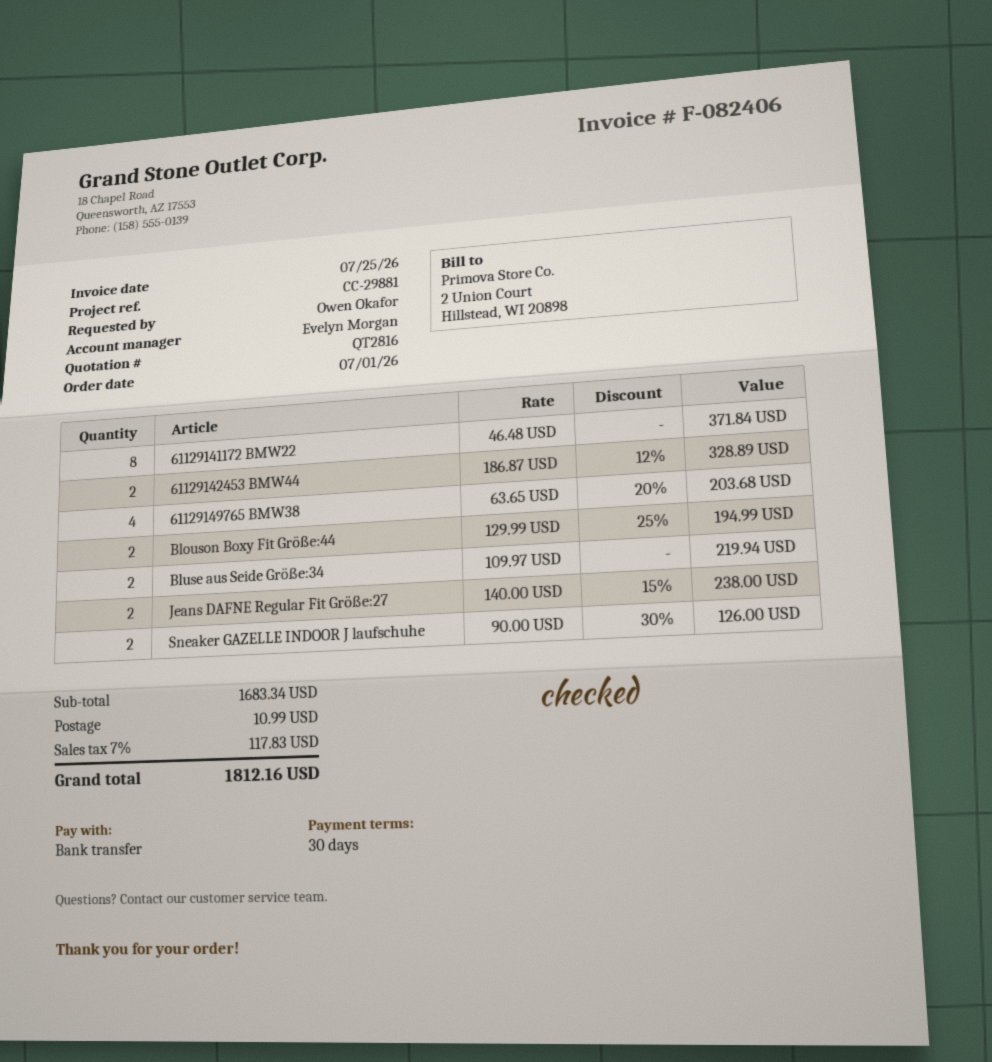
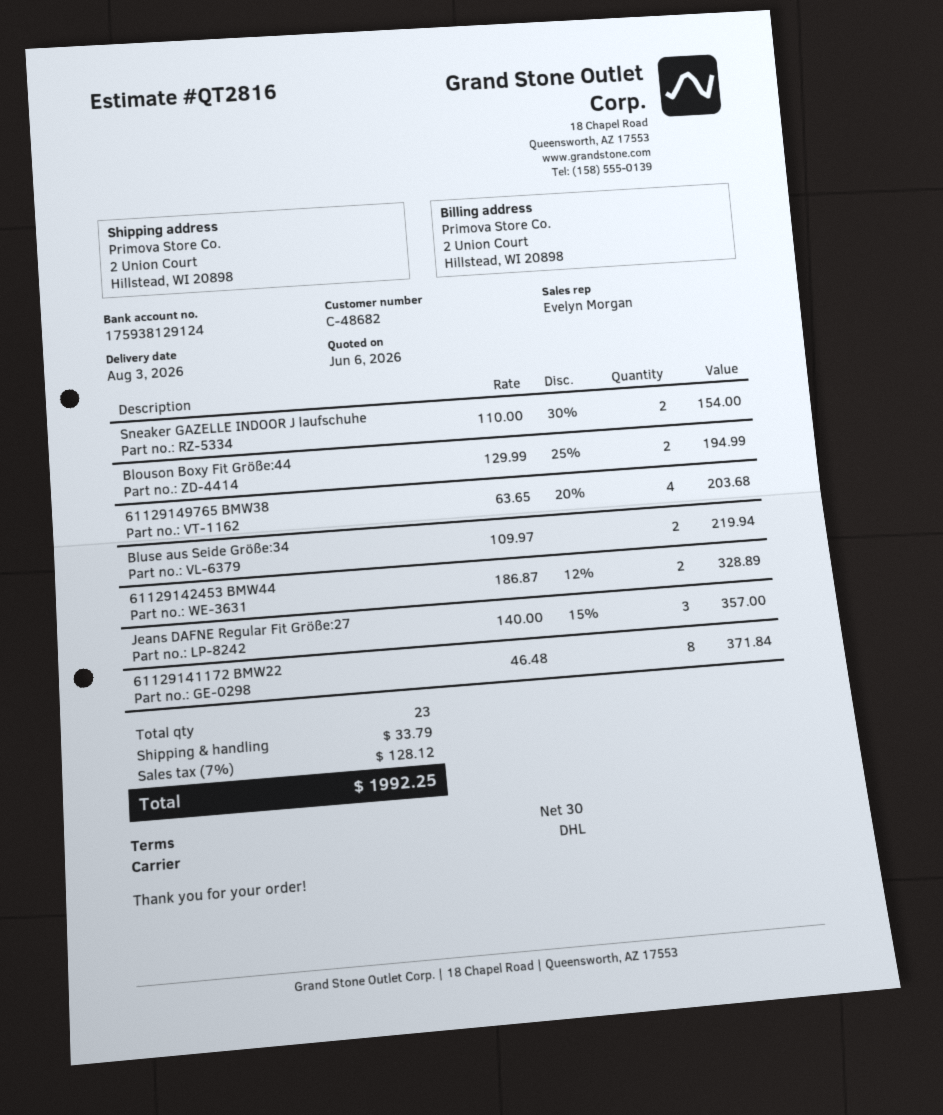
Jeans DAFNE Regular Fit Größe:27: 2 x 140.00 - 15% = 238.00 -> 3 x 140.00 - 15% = 357.00
Sneaker GAZELLE INDOOR J laufschuhe: 2 x 90.00 - 30% = 126.00 -> 2 x 110.00 - 30% = 154.00
shipping: 10.99 -> 33.79
tax: 7% = 117.83 -> 7% = 128.12
total: 1812.16 -> 1992.25

